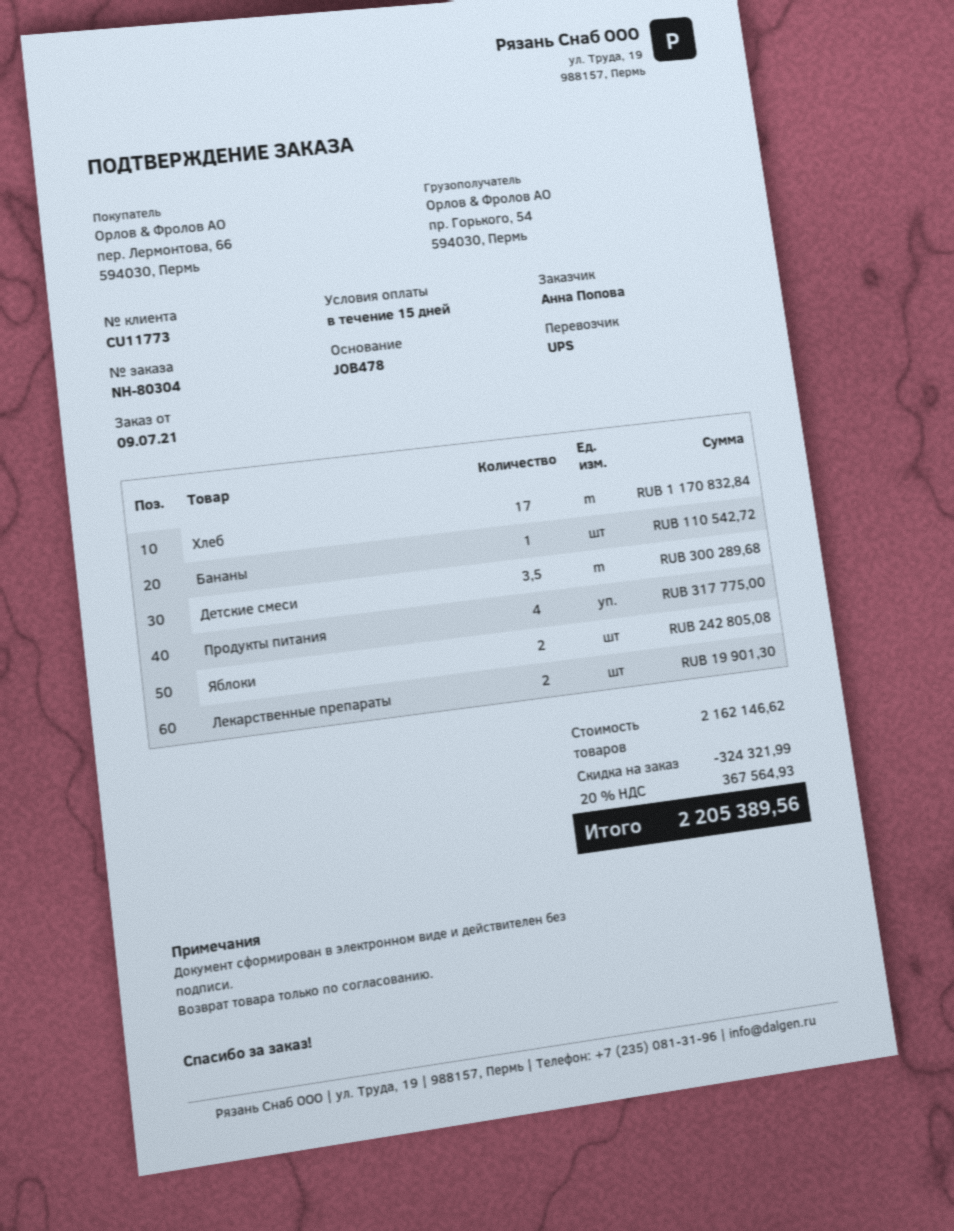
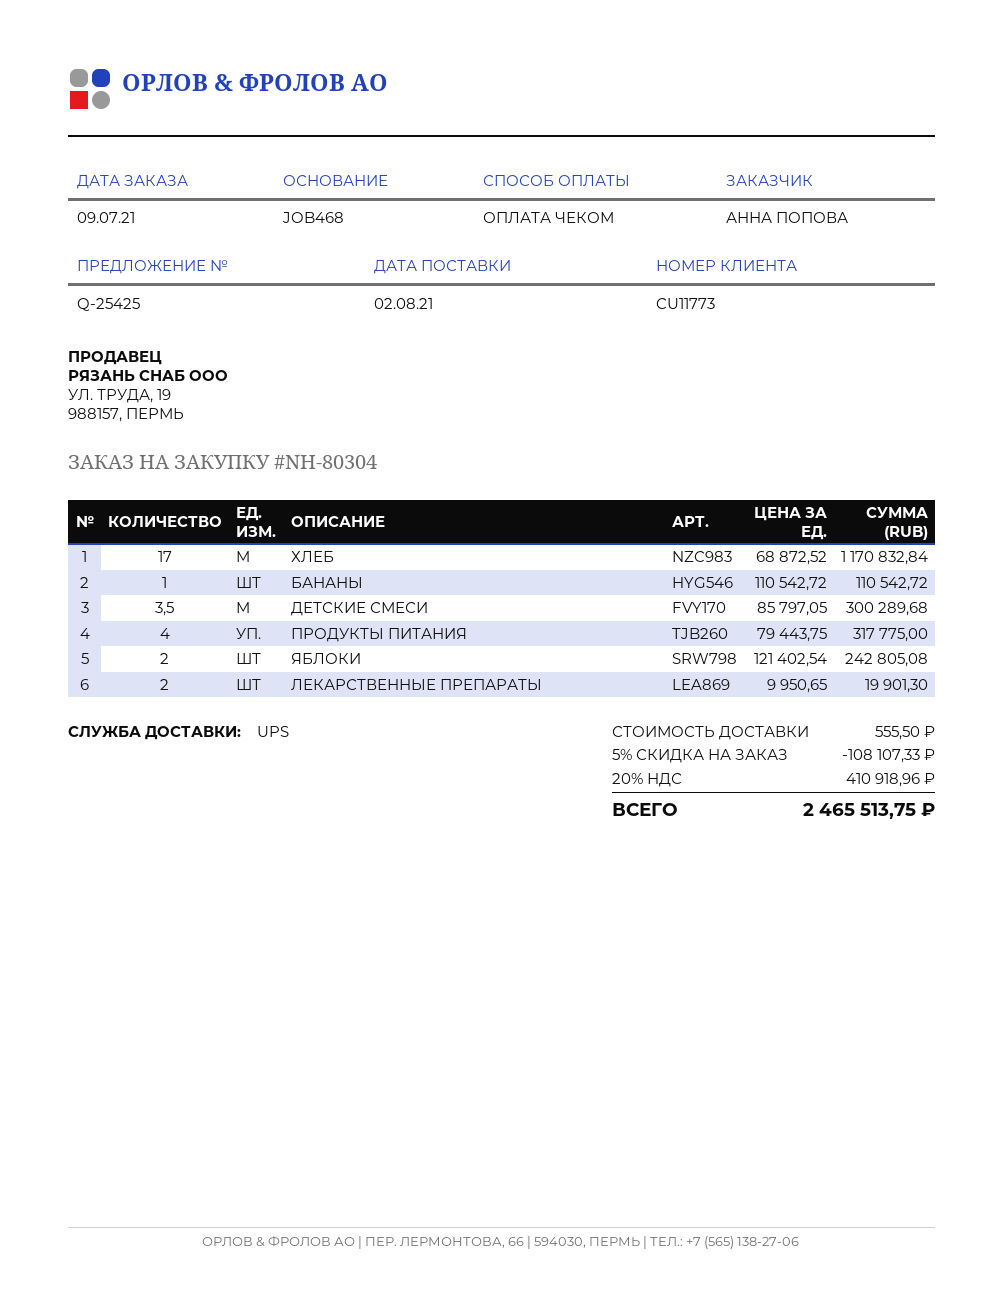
reference: JOB478 -> JOB468
discount: 324321.99 -> 108107.33
shipping: none -> 555.50
tax: 20% = 367564.93 -> 20% = 410918.96
total: 2205389.56 -> 2465513.75

